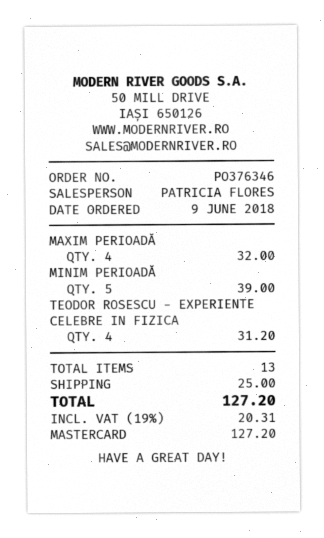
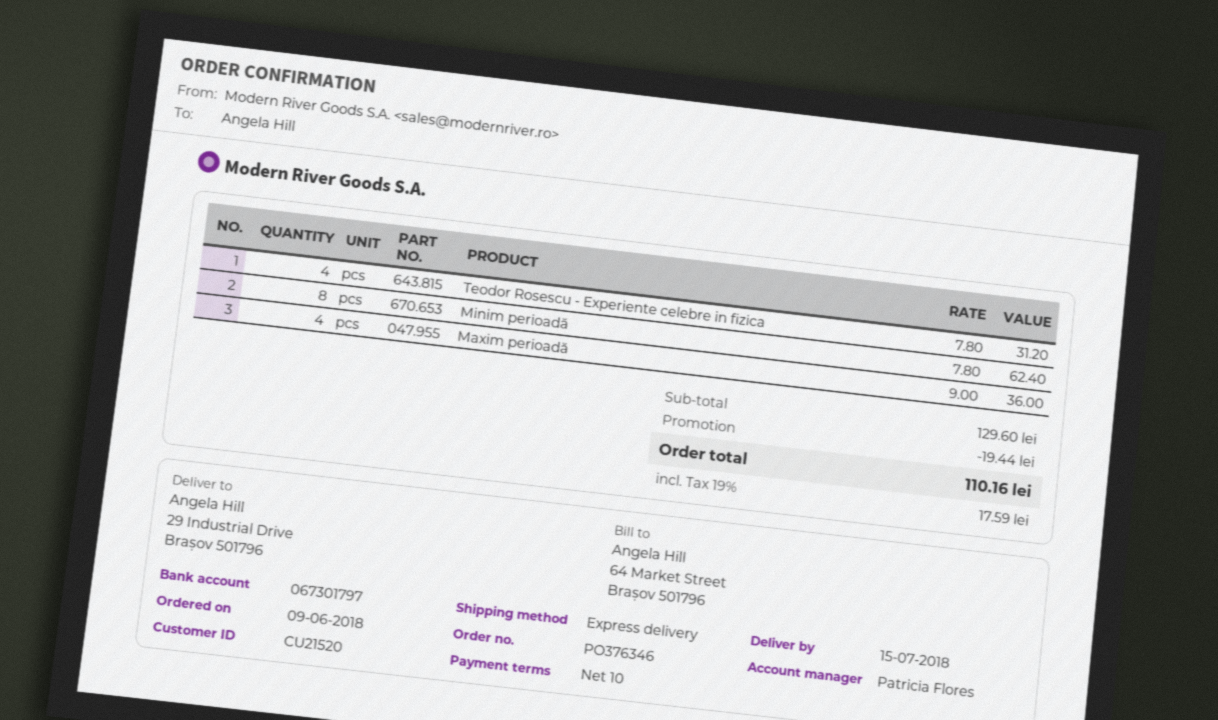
MAXIM PERIOADĂ: 4 for 32.00 -> 4 for 36.00
MINIM PERIOADĂ: 5 for 39.00 -> 8 for 62.40
discount: none -> 19.44
shipping: 25.00 -> none
tax: 19% = 20.31 -> 19% = 17.59
total: 127.20 -> 110.16

